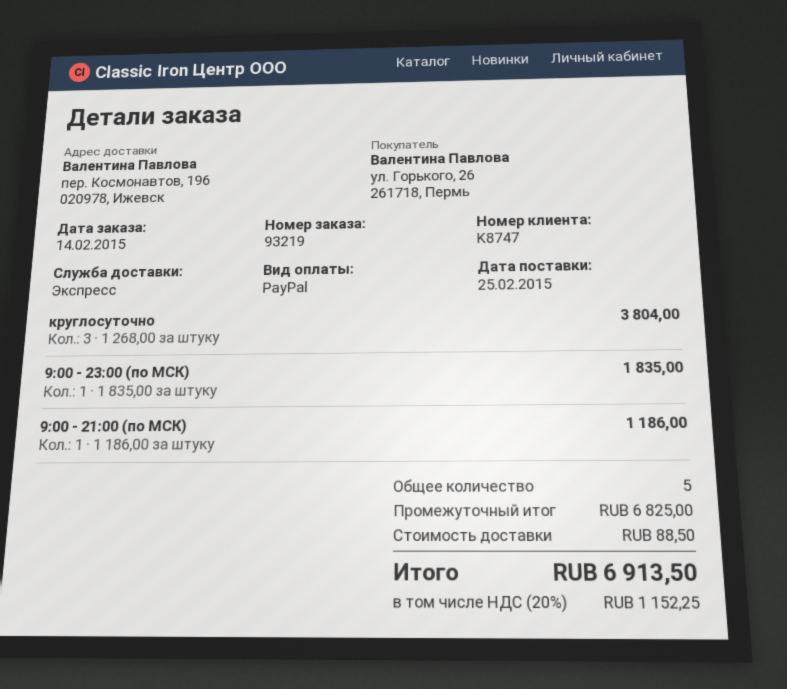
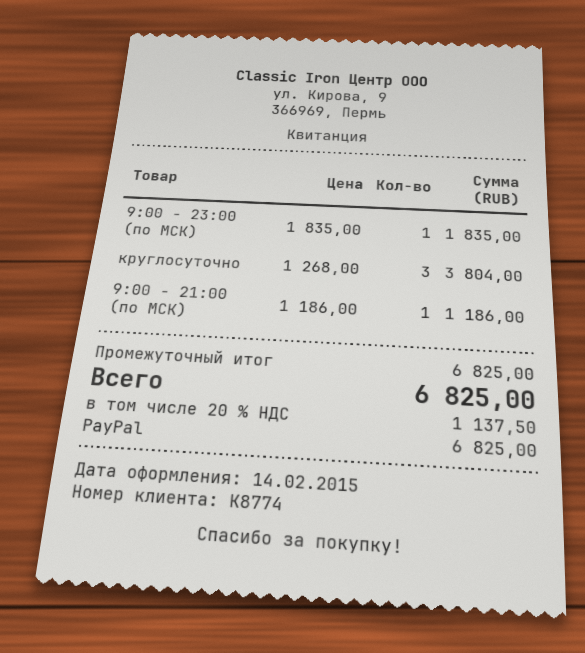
customer number: K8747 -> K8774
shipping: 88.50 -> none
tax: 20% = 1152.25 -> 20% = 1137.50
total: 6913.50 -> 6825.00

